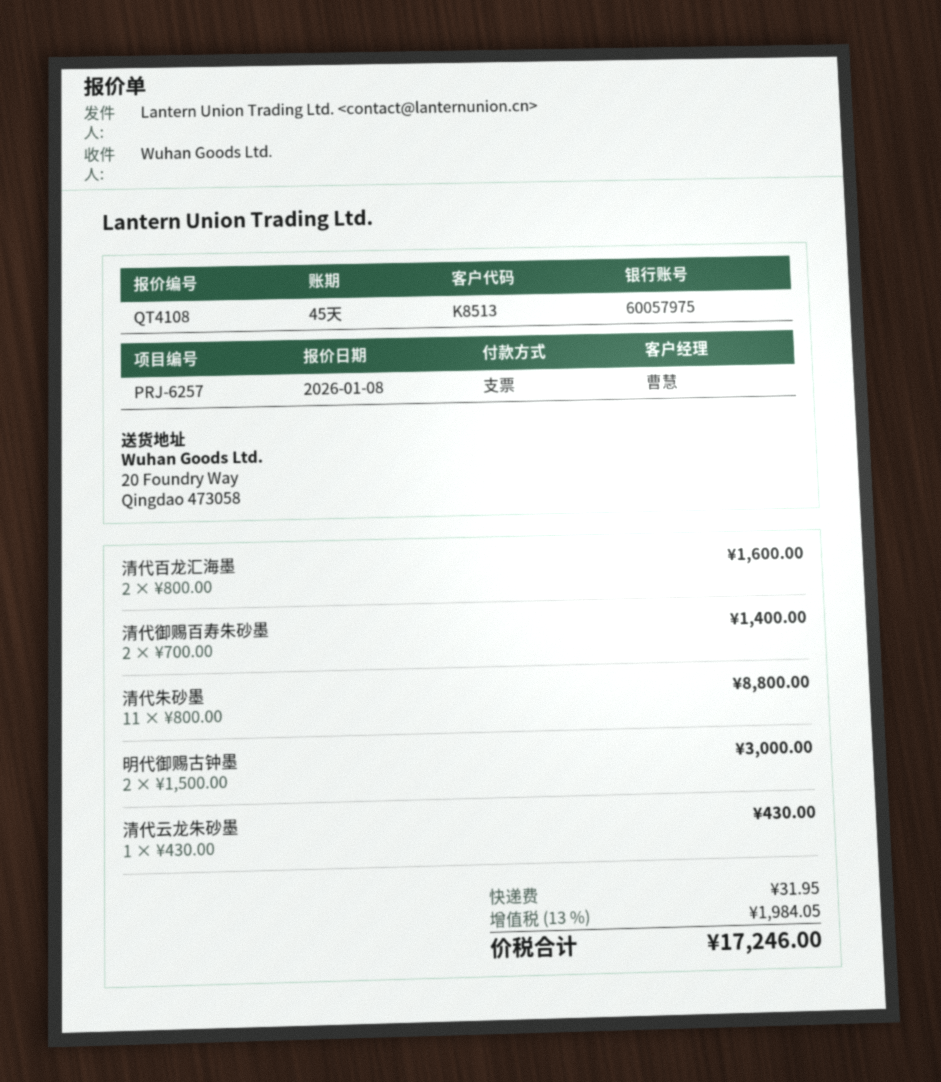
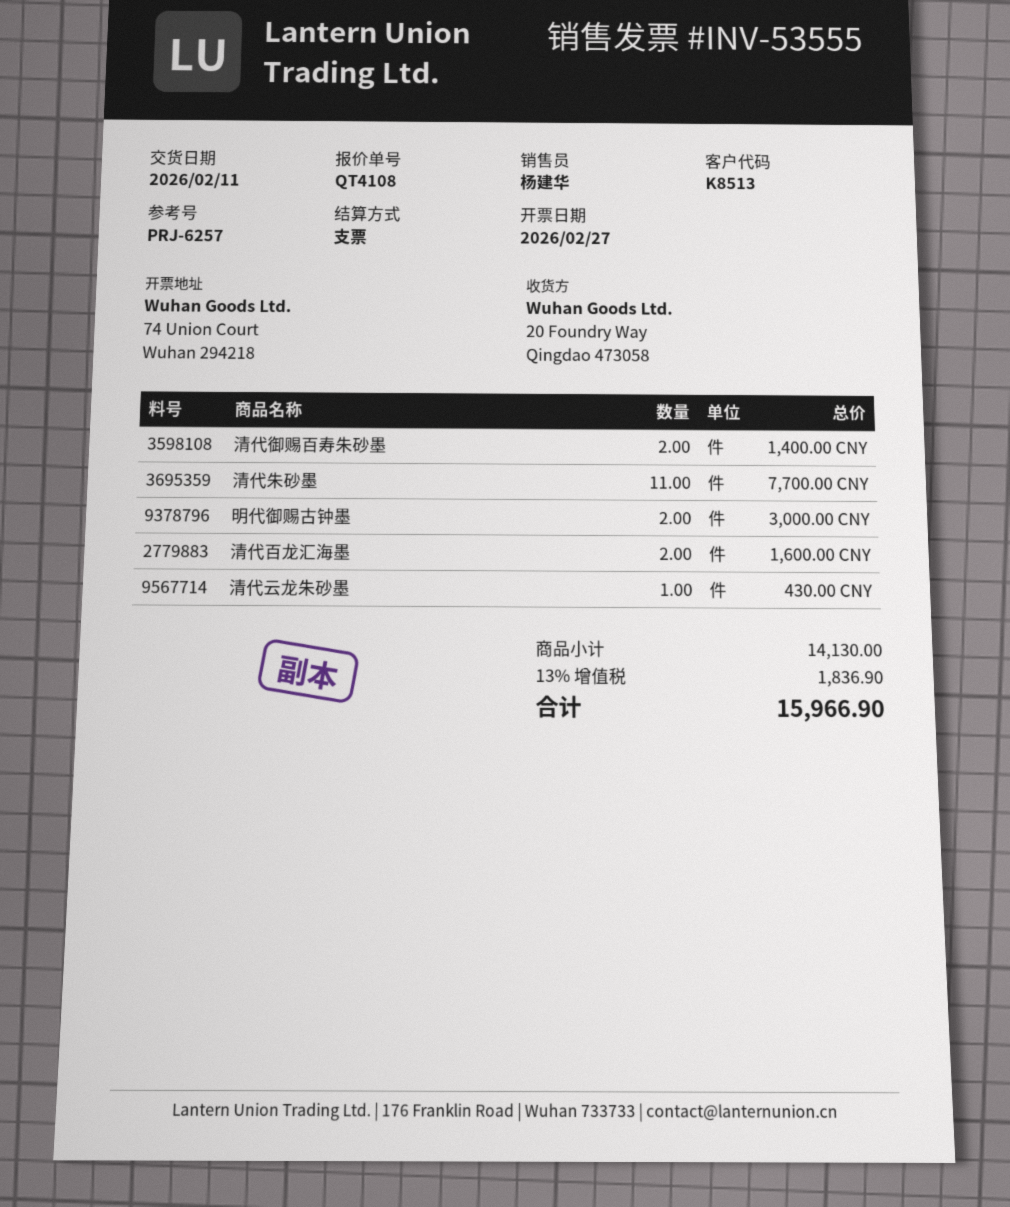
sales rep: 曹慧 -> 杨建华
清代朱砂墨: 11 for 8800.00 -> 11 for 7700.00
shipping: 31.95 -> none
tax: 13% = 1984.05 -> 13% = 1836.90
total: 17246.00 -> 15966.90

